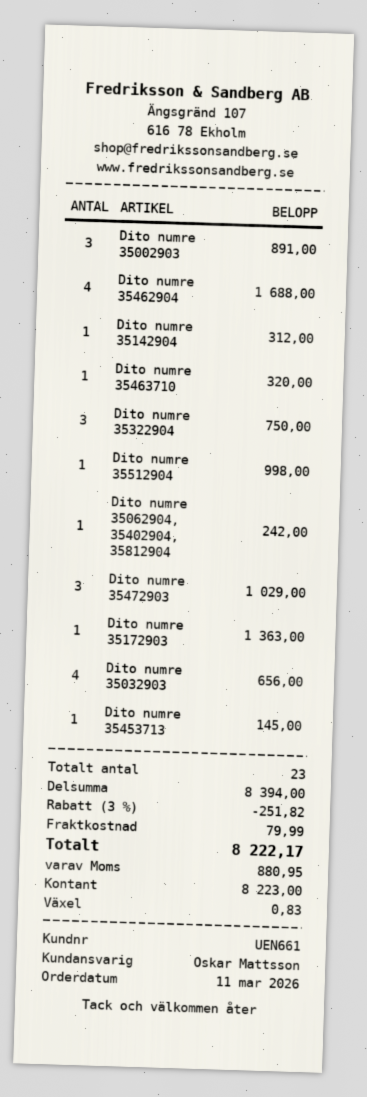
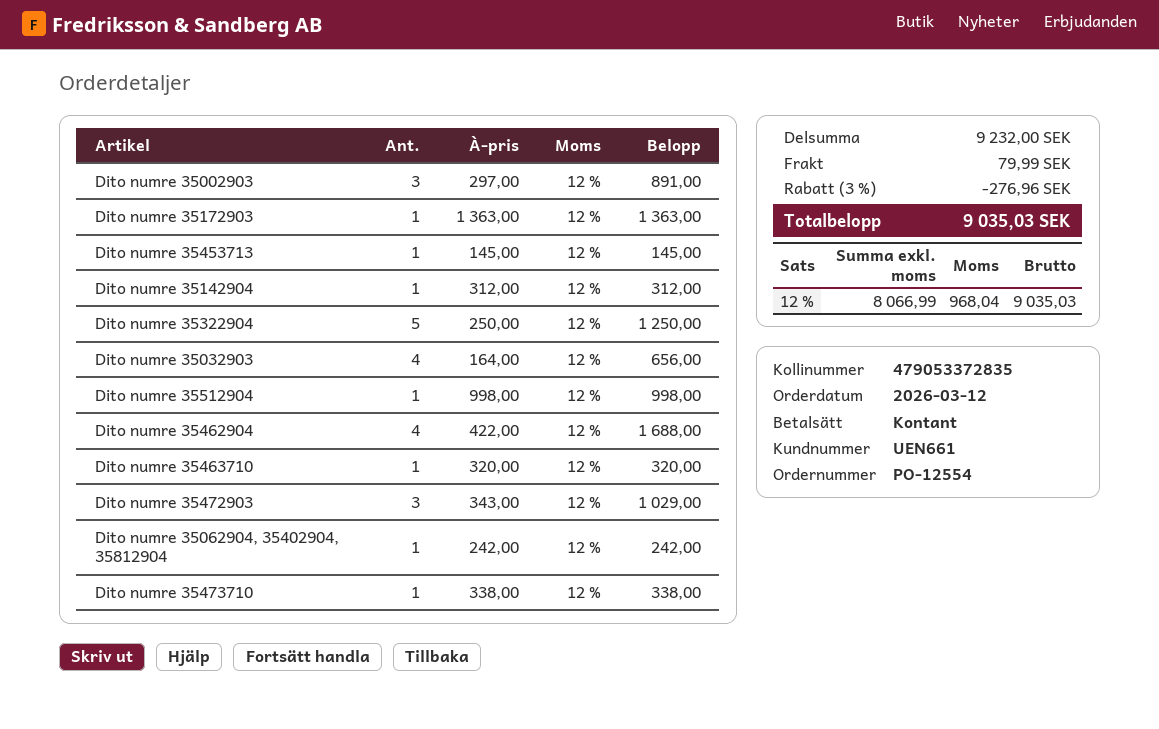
order date: 2026-03-11 -> 2026-03-12
Dito numre 35322904: 3 for 750.00 -> 5 for 1250.00
Dito numre 35473710: none -> 1 for 338.00
subtotal: 8394.00 -> 9232.00
discount: 3% = 251.82 -> 3% = 276.96
tax: 880.95 -> 968.04
total: 8222.17 -> 9035.03

